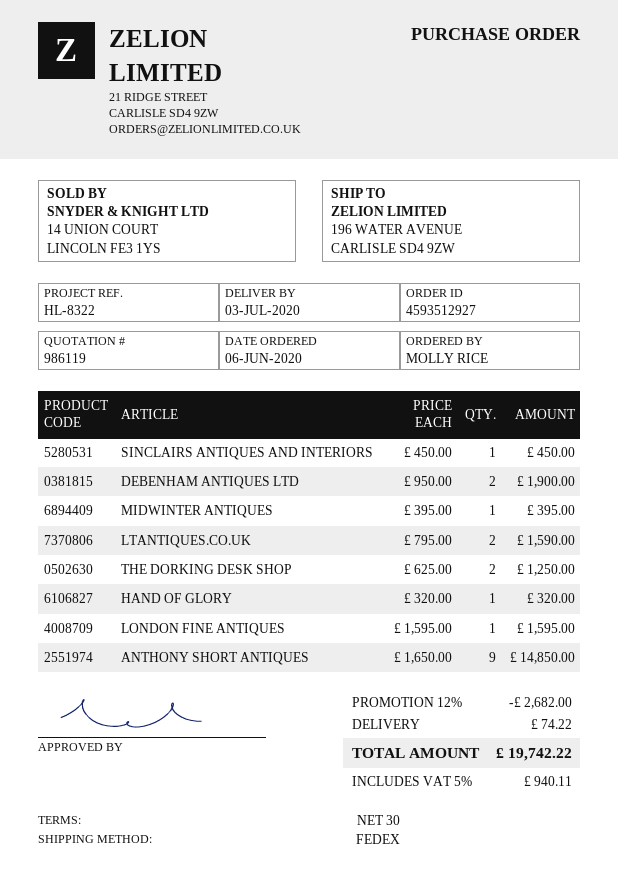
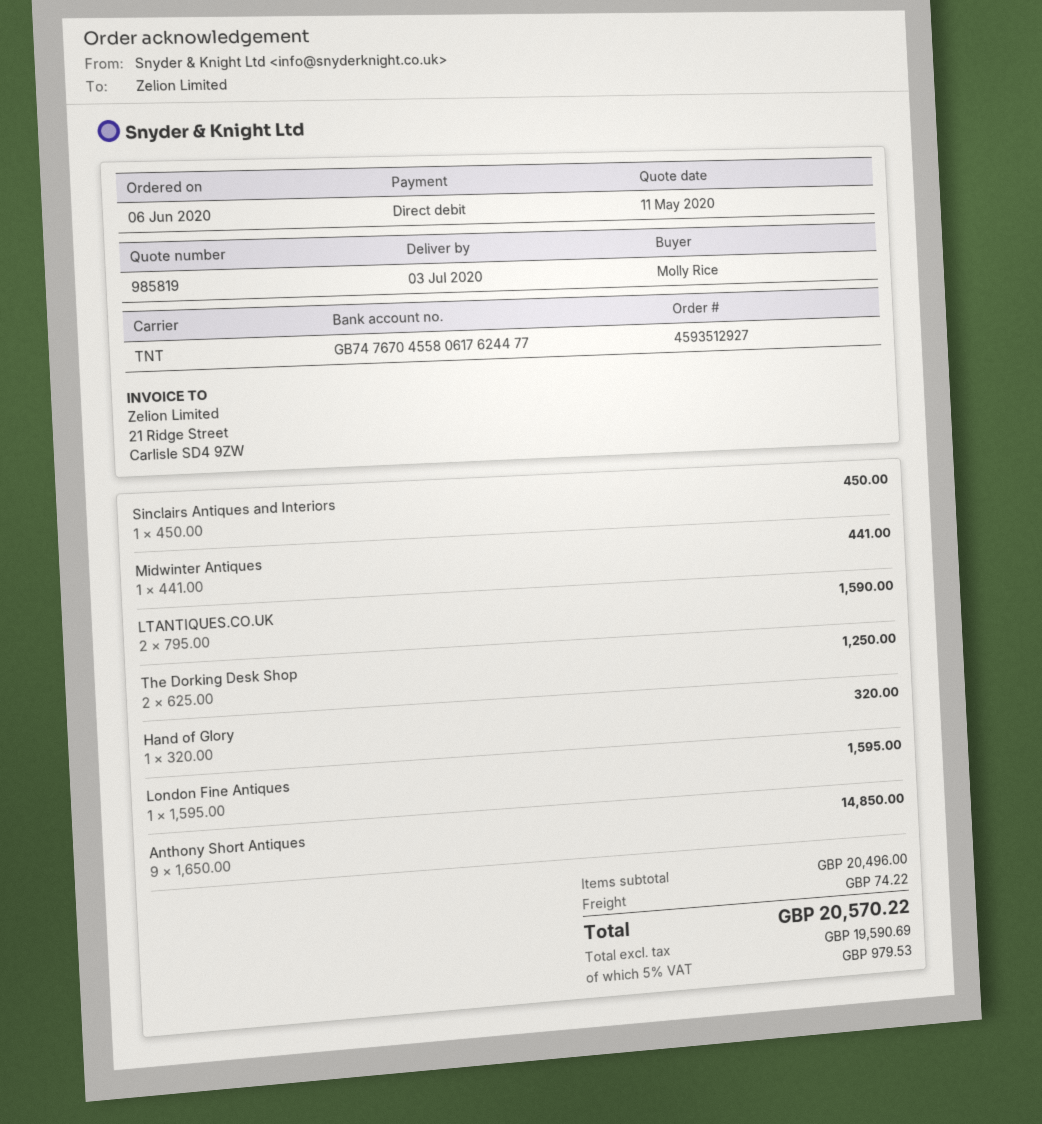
quote number: 986119 -> 985819
shipping method: FedEx -> TNT
DEBENHAM ANTIQUES LTD: 2 x 950.00 = 1900.00 -> none
MIDWINTER ANTIQUES: 1 x 395.00 = 395.00 -> 1 x 441.00 = 441.00
discount: 12% = 2682.00 -> none
tax: 5% = 940.11 -> 5% = 979.53
total: 19742.22 -> 20570.22

